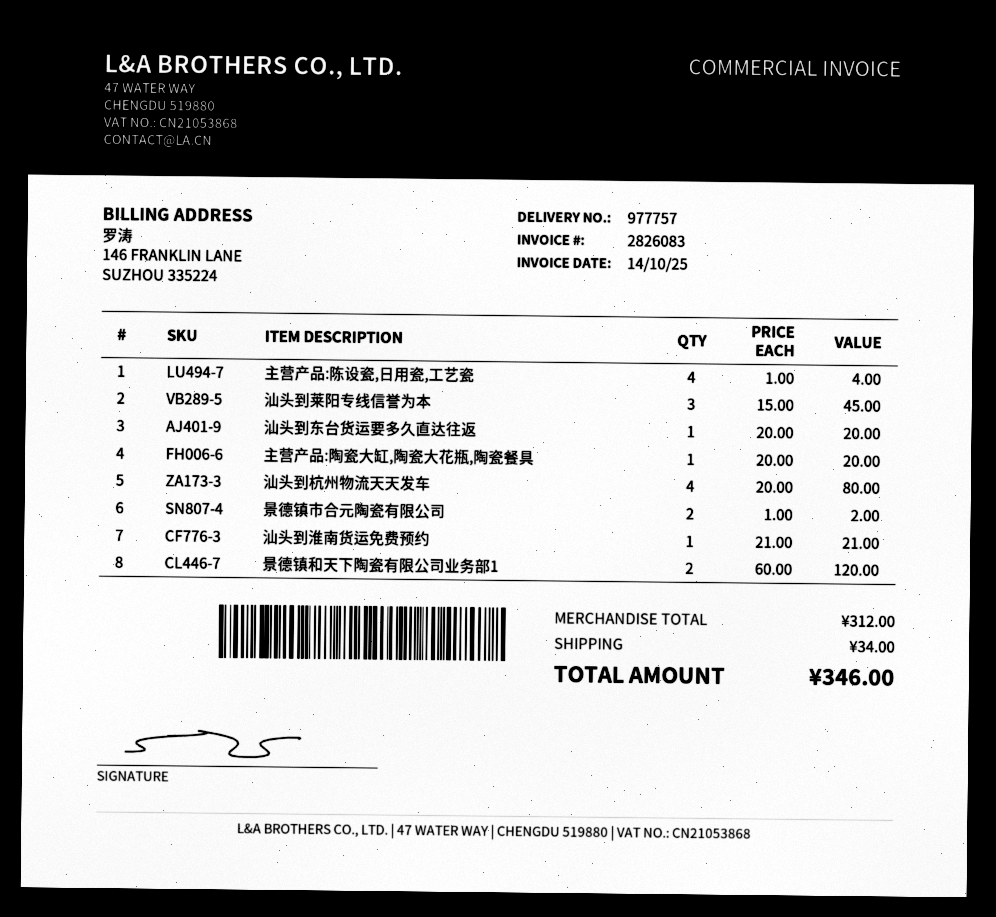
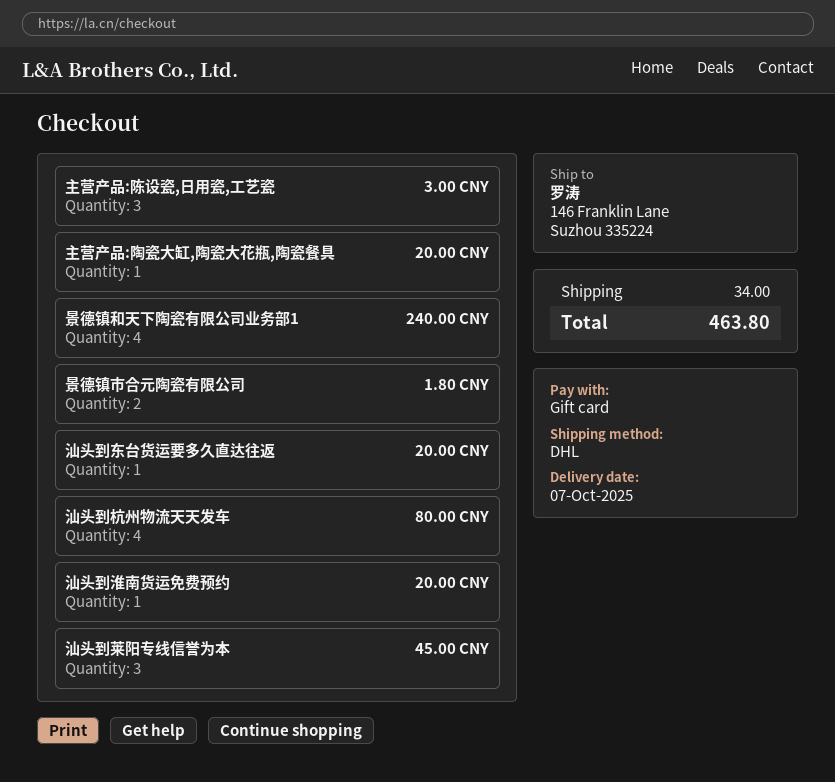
主营产品:陈设瓷,日用瓷,工艺瓷: 4 for 4.00 -> 3 for 3.00
景德镇市合元陶瓷有限公司: 2 for 2.00 -> 2 for 1.80
汕头到淮南货运免费预约: 1 for 21.00 -> 1 for 20.00
景德镇和天下陶瓷有限公司业务部1: 2 for 120.00 -> 4 for 240.00
total: 346.00 -> 463.80

